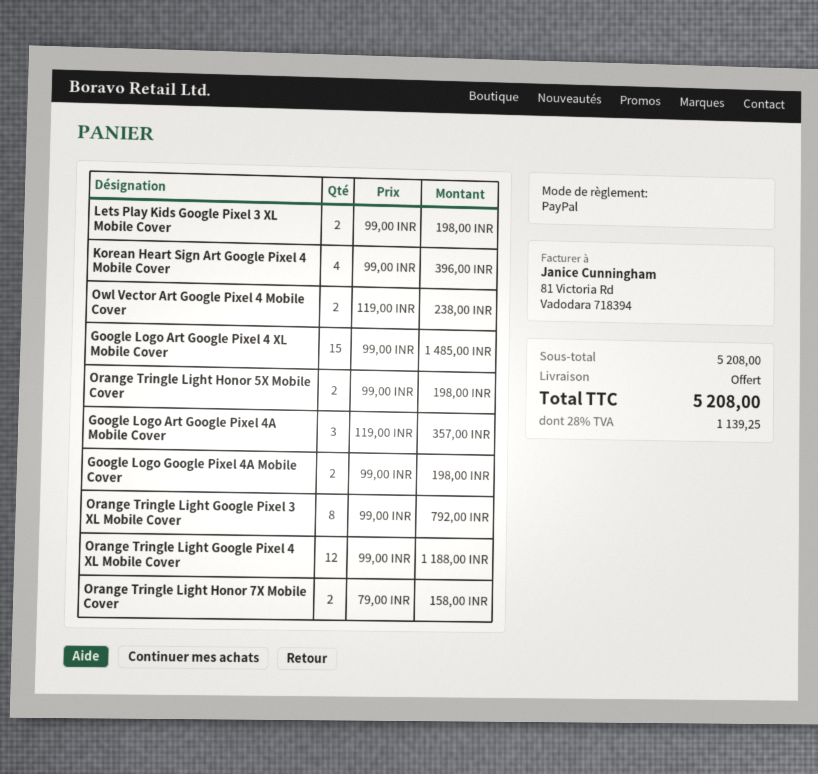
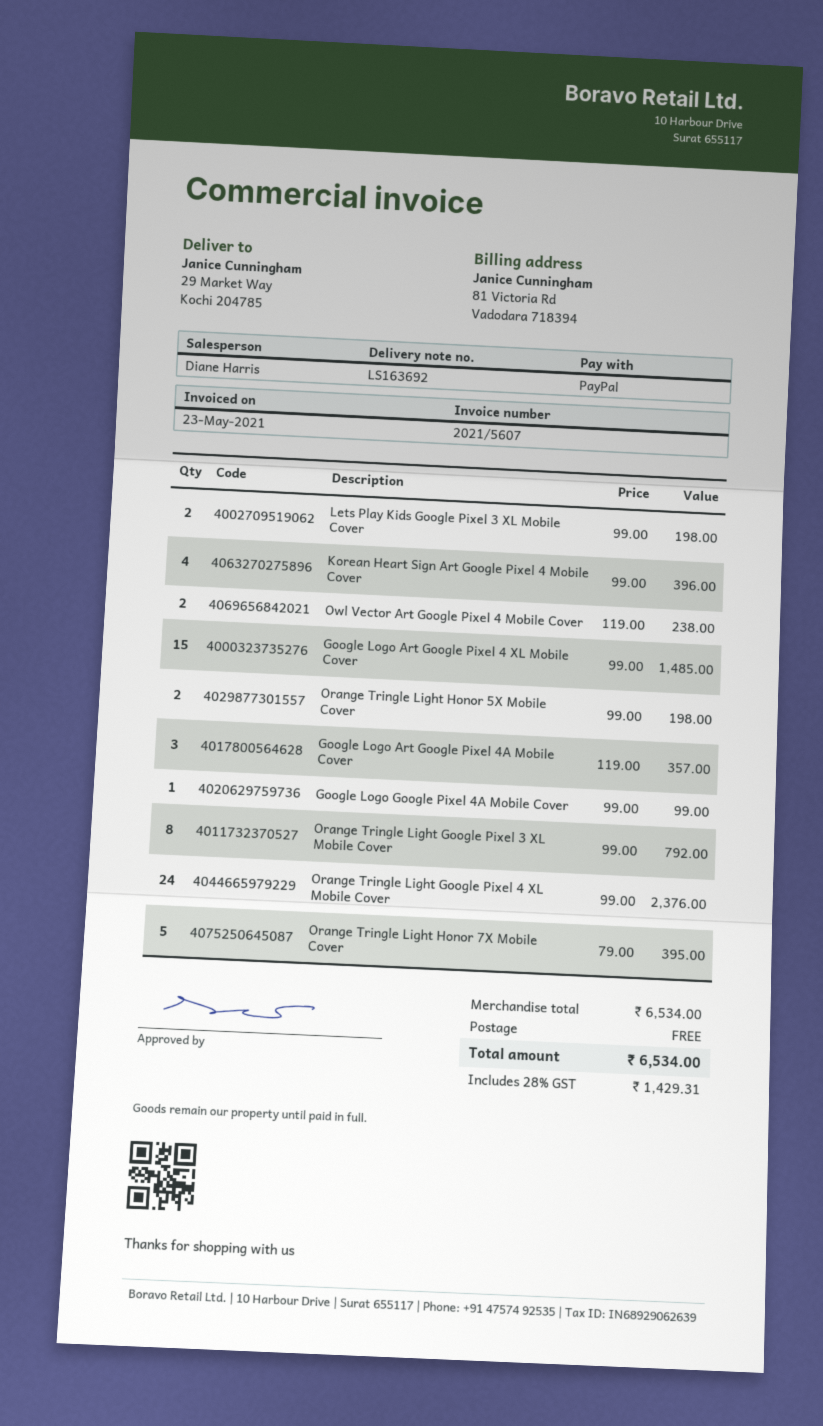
Google Logo Google Pixel 4A Mobile Cover: 2 x 99.00 = 198.00 -> 1 x 99.00 = 99.00
Orange Tringle Light Google Pixel 4 XL Mobile Cover: 12 x 99.00 = 1188.00 -> 24 x 99.00 = 2376.00
Orange Tringle Light Honor 7X Mobile Cover: 2 x 79.00 = 158.00 -> 5 x 79.00 = 395.00
subtotal: 5208.00 -> 6534.00
tax: 28% = 1139.25 -> 28% = 1429.31
total: 5208.00 -> 6534.00

